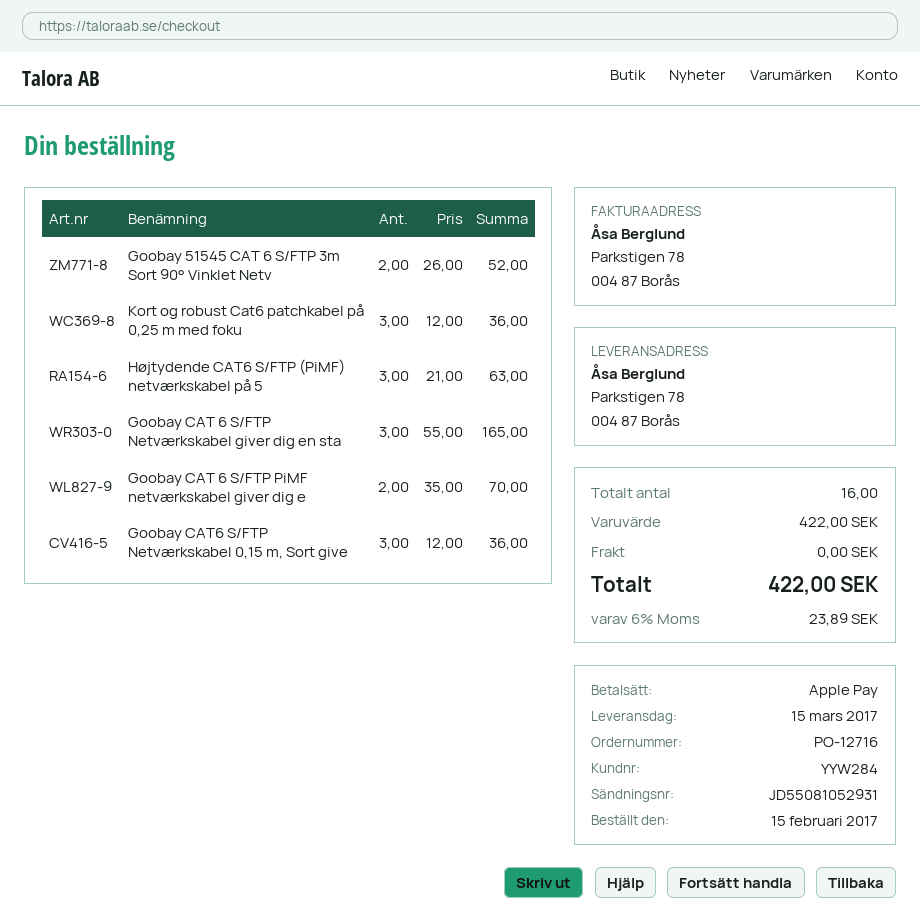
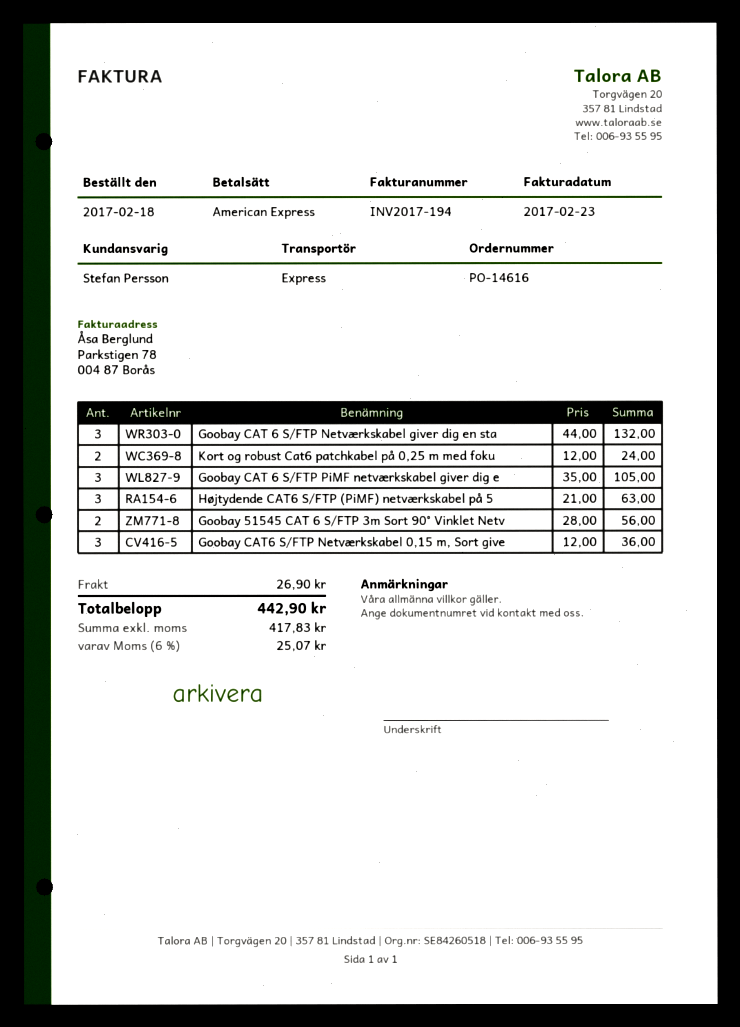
order number: PO-12716 -> PO-14616
order date: 2017-02-15 -> 2017-02-18
payment method: Apple Pay -> American Express
Goobay 51545 CAT 6 S/FTP 3m Sort 90° Vinklet Netv: 2 x 26.00 = 52.00 -> 2 x 28.00 = 56.00
Kort og robust Cat6 patchkabel på 0,25 m med foku: 3 x 12.00 = 36.00 -> 2 x 12.00 = 24.00
Goobay CAT 6 S/FTP Netværkskabel giver dig en sta: 3 x 55.00 = 165.00 -> 3 x 44.00 = 132.00
Goobay CAT 6 S/FTP PiMF netværkskabel giver dig e: 2 x 35.00 = 70.00 -> 3 x 35.00 = 105.00
shipping: 0.00 -> 26.90
tax: 6% = 23.89 -> 6% = 25.07
total: 422.00 -> 442.90

